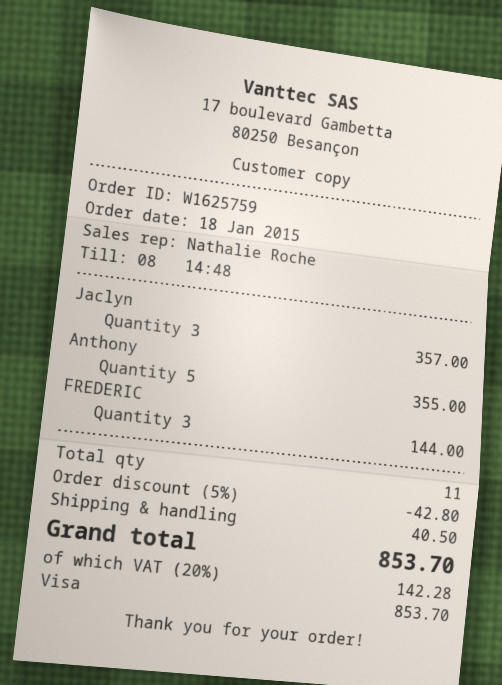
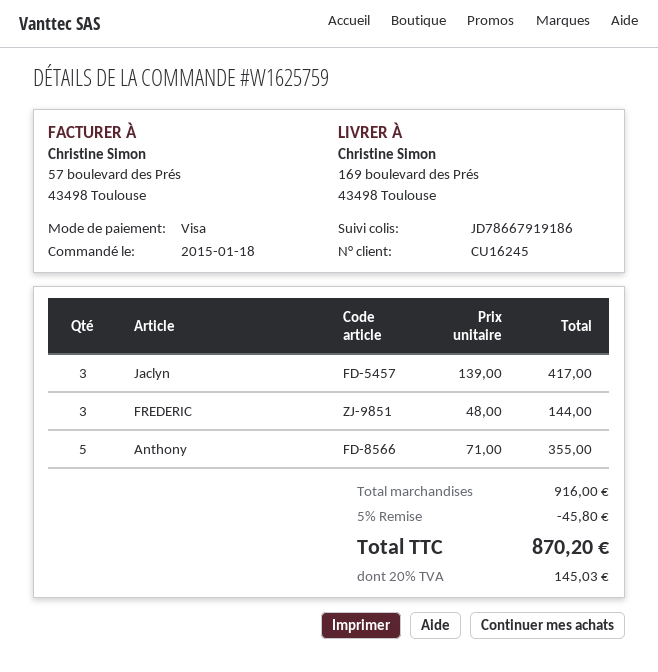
Jaclyn: 3 for 357.00 -> 3 for 417.00
discount: 5% = 42.80 -> 5% = 45.80
shipping: 40.50 -> none
tax: 20% = 142.28 -> 20% = 145.03
total: 853.70 -> 870.20

